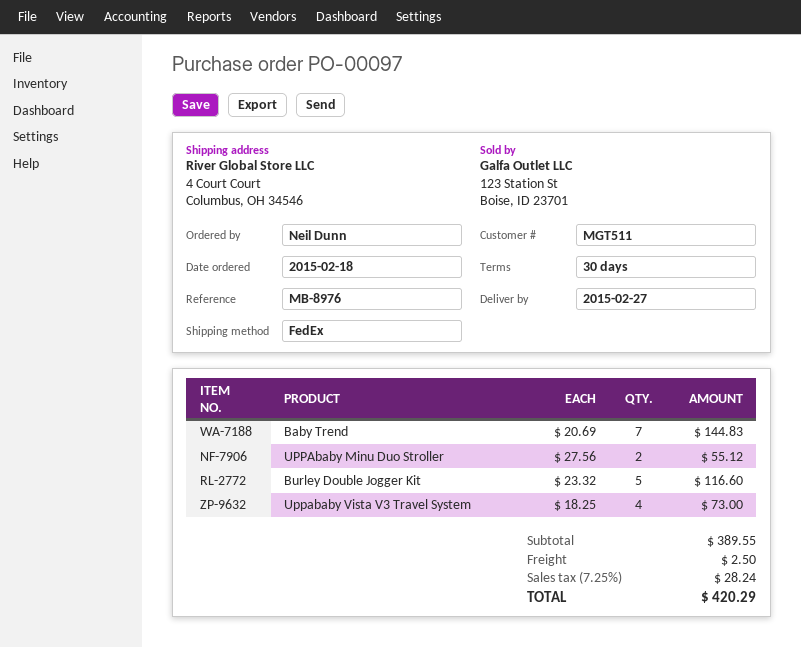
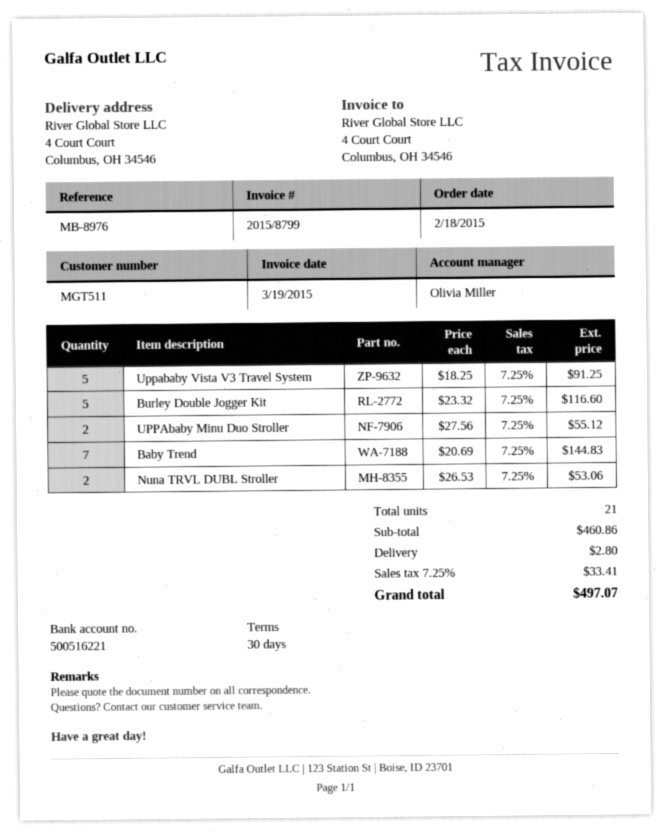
Uppababy Vista V3 Travel System: 4 x 18.25 = 73.00 -> 5 x 18.25 = 91.25
Nuna TRVL DUBL Stroller: none -> 2 x 26.53 = 53.06
subtotal: 389.55 -> 460.86
shipping: 2.50 -> 2.80
tax: 7.25% = 28.24 -> 7.25% = 33.41
total: 420.29 -> 497.07

